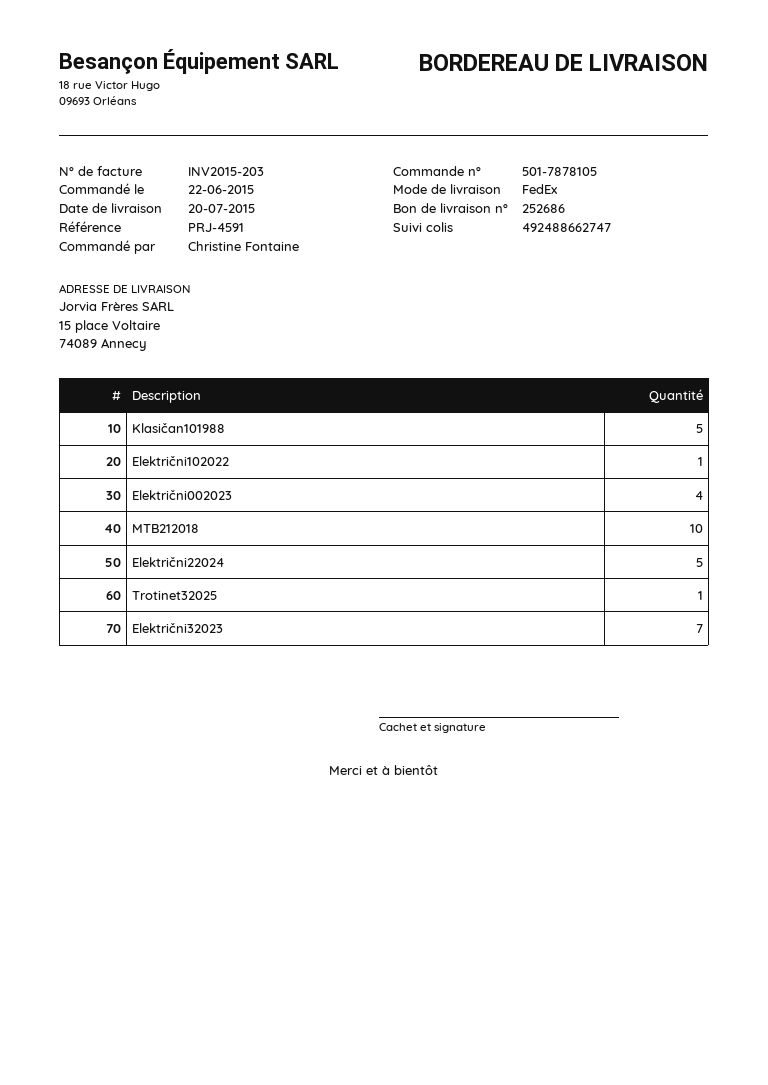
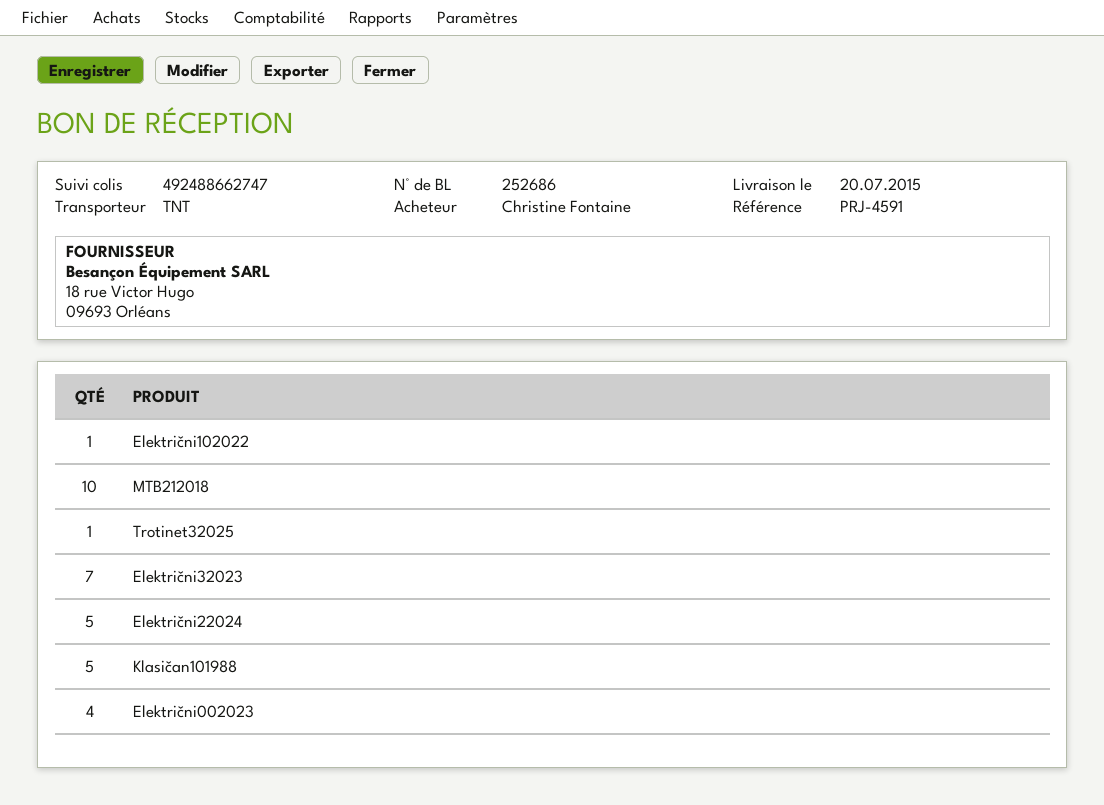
shipping method: FedEx -> TNT

